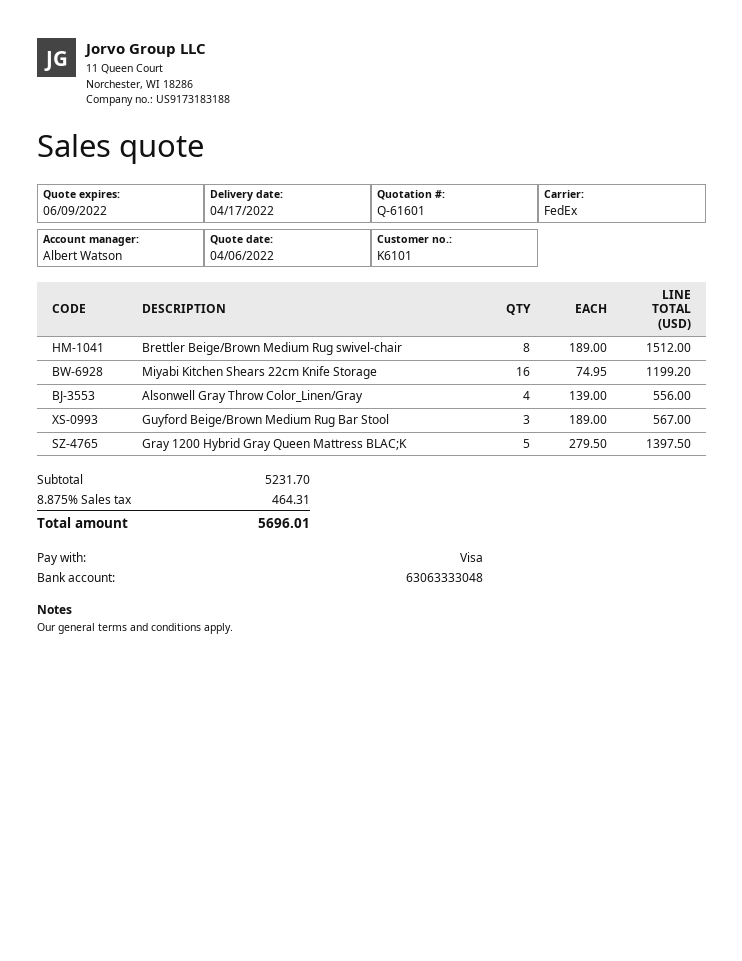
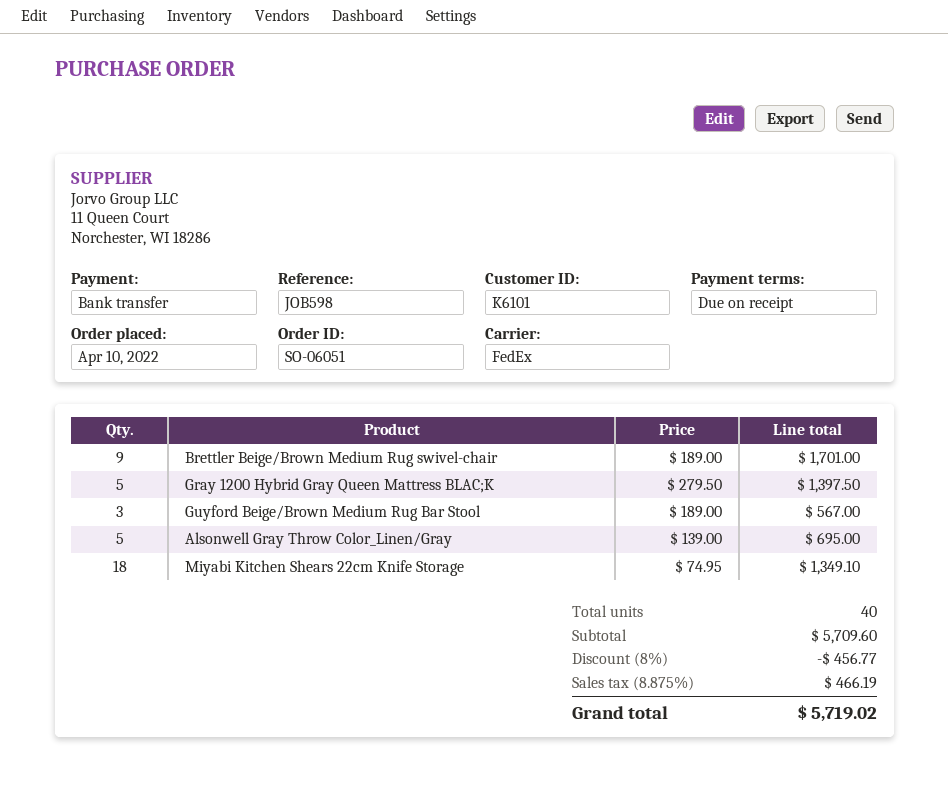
payment method: Visa -> bank transfer
Brettler Beige/Brown Medium Rug swivel-chair: 8 x 189.00 = 1512.00 -> 9 x 189.00 = 1701.00
Miyabi Kitchen Shears 22cm Knife Storage: 16 x 74.95 = 1199.20 -> 18 x 74.95 = 1349.10
Alsonwell Gray Throw Color_Linen/Gray: 4 x 139.00 = 556.00 -> 5 x 139.00 = 695.00
subtotal: 5231.70 -> 5709.60
discount: none -> 8% = 456.77
tax: 8.875% = 464.31 -> 8.875% = 466.19
total: 5696.01 -> 5719.02

